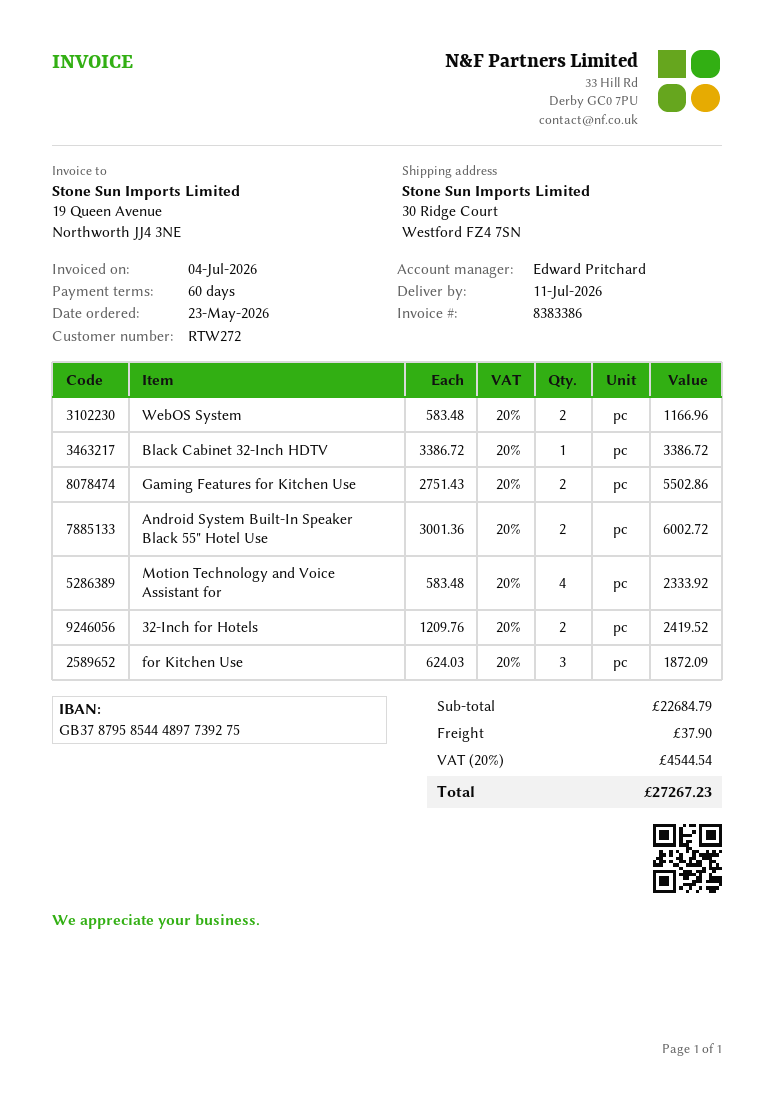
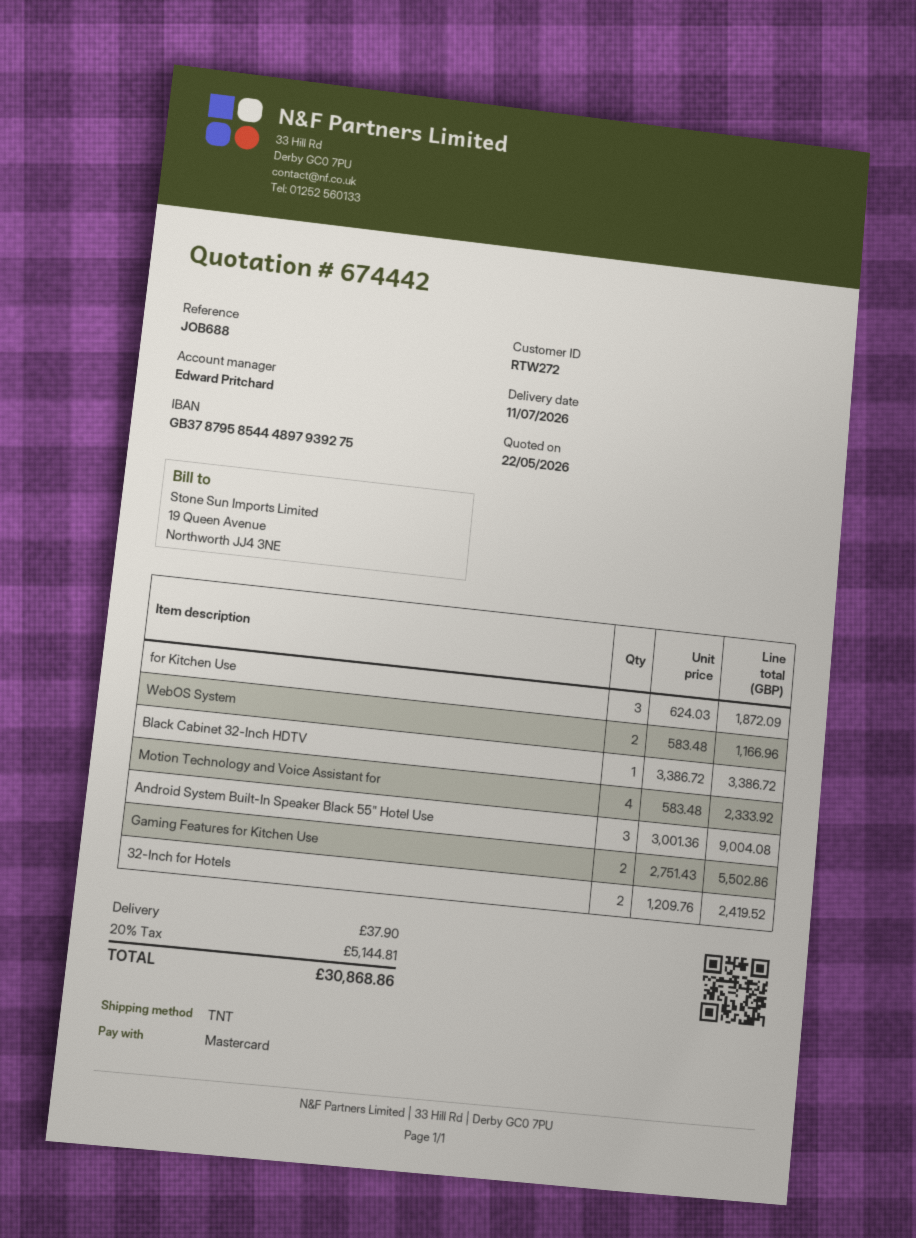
bank account: GB37879585444897739275 -> GB37879585444897939275
Android System Built-In Speaker Black 55" Hotel Use: 2 x 3001.36 = 6002.72 -> 3 x 3001.36 = 9004.08
tax: 20% = 4544.54 -> 20% = 5144.81
total: 27267.23 -> 30868.86

